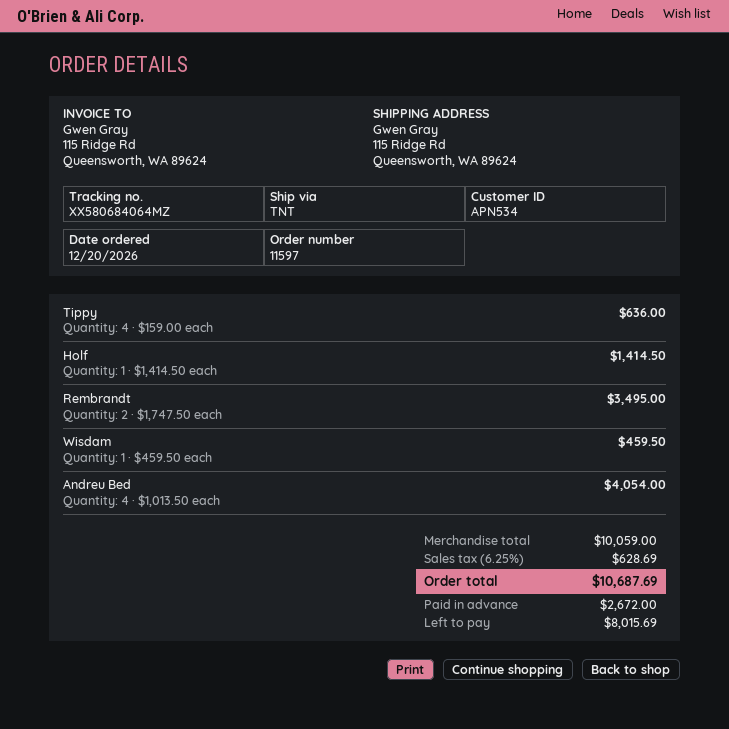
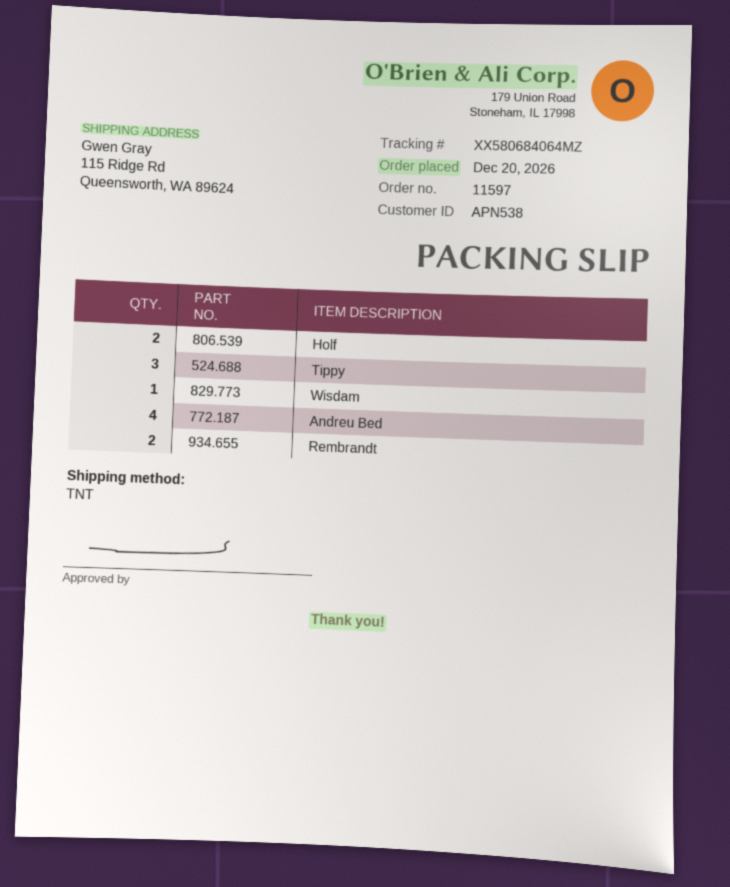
customer number: APN534 -> APN538
Tippy: 4 -> 3
Holf: 1 -> 2

